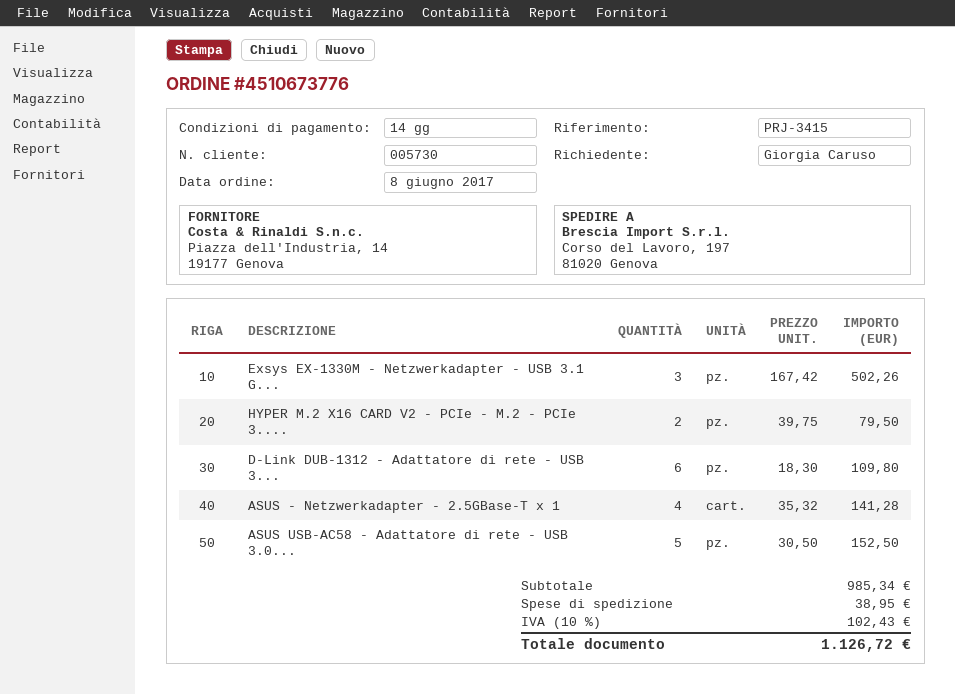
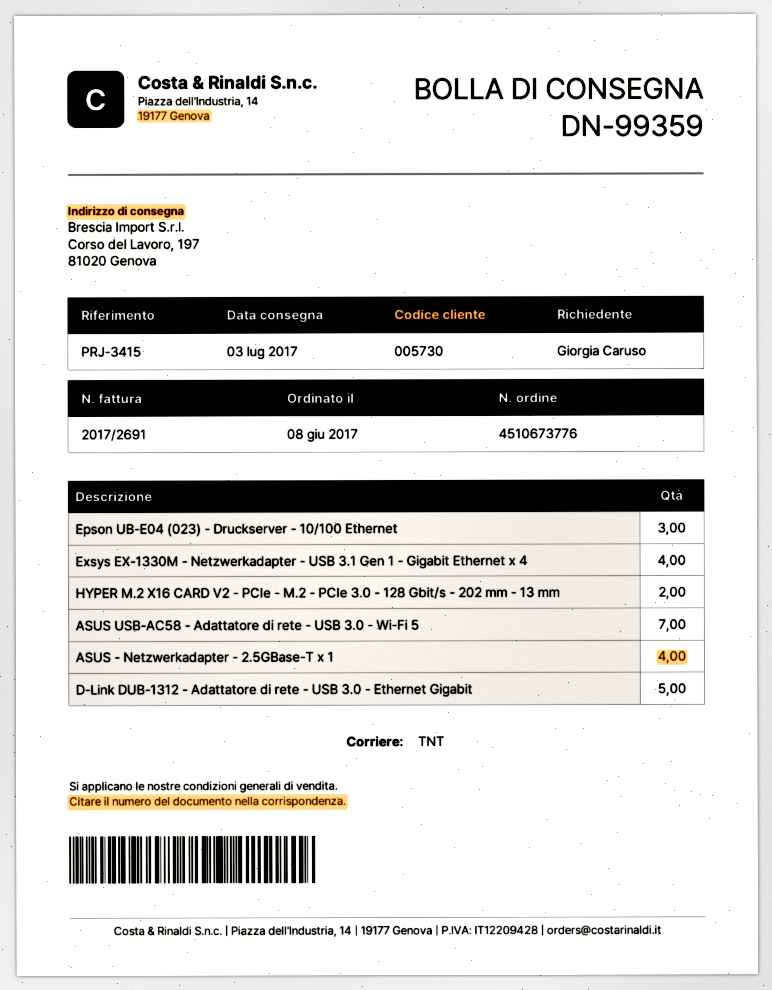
Exsys EX-1330M - Netzwerkadapter - USB 3.1 G...: 3 -> 4
D-Link DUB-1312 - Adattatore di rete - USB 3...: 6 -> 5
ASUS USB-AC58 - Adattatore di rete - USB 3.0...: 5 -> 7
Epson UB-E04 (023) - Druckserver - 10/100 Ethernet: none -> 3

